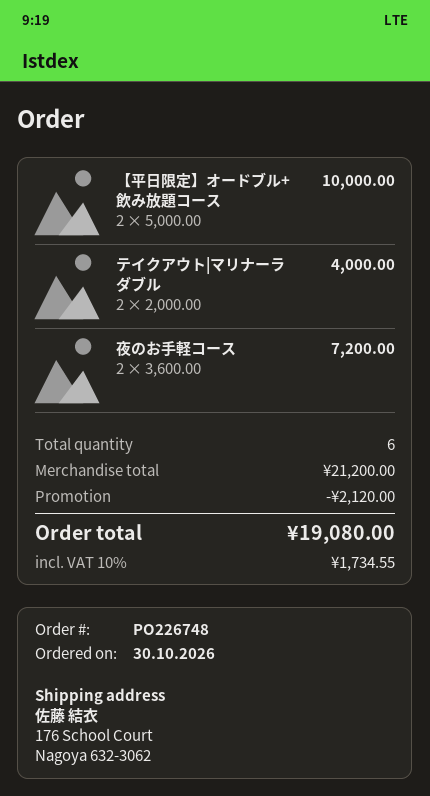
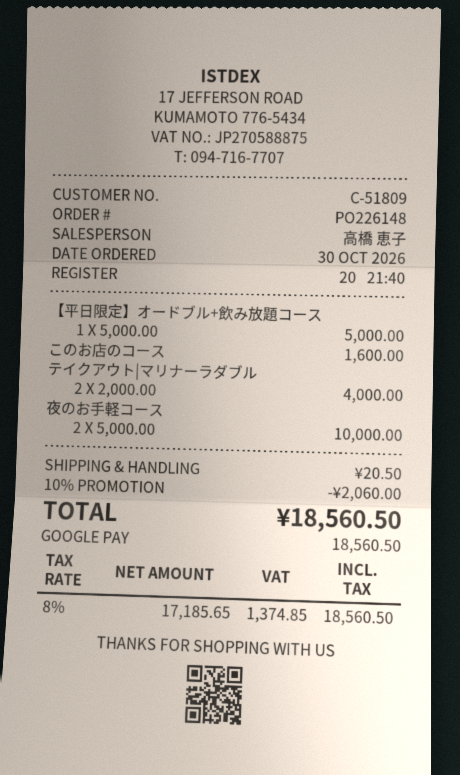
order number: PO226748 -> PO226148
【平日限定】オードブル+飲み放題コース: 2 x 5000.00 = 10000.00 -> 1 x 5000.00 = 5000.00
夜のお手軽コース: 2 x 3600.00 = 7200.00 -> 2 x 5000.00 = 10000.00
このお店のコース: none -> 1 x 1600.00 = 1600.00
discount: 2120.00 -> 2060.00
shipping: none -> 20.50
tax: 10% = 1734.55 -> 8% = 1374.85
total: 19080.00 -> 18560.50

